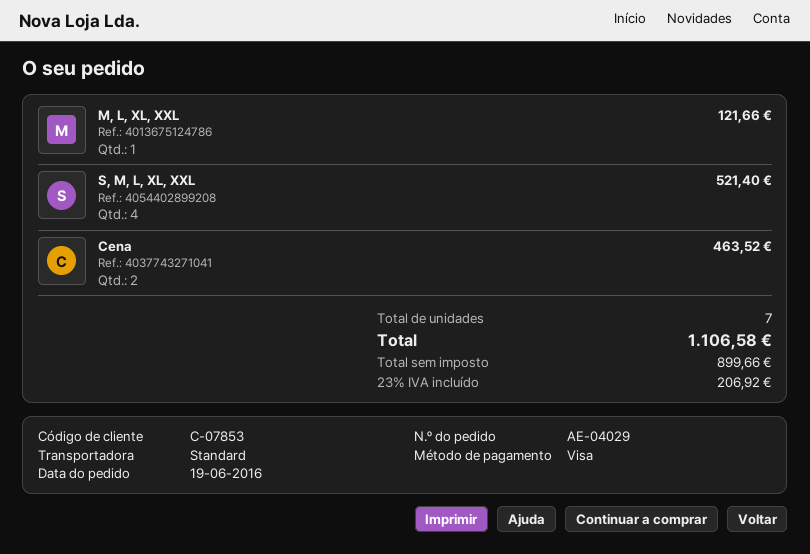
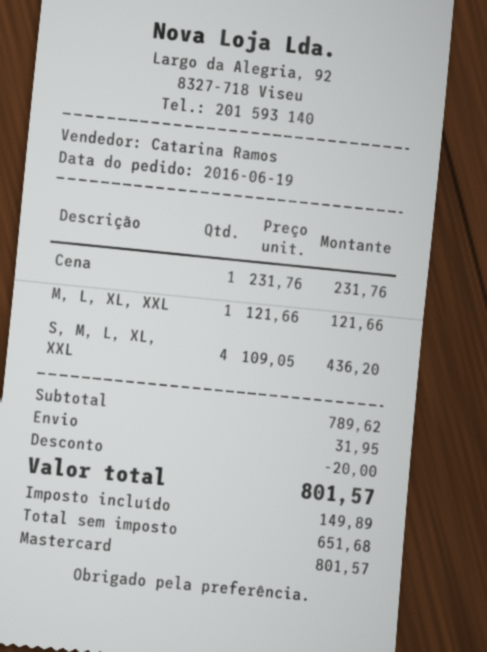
payment method: Visa -> Mastercard
S, M, L, XL, XXL: 4 for 521.40 -> 4 for 436.20
Cena: 2 for 463.52 -> 1 for 231.76
discount: none -> 20.00
shipping: none -> 31.95
net: 899.66 -> 651.68
tax: 206.92 -> 149.89
total: 1106.58 -> 801.57

